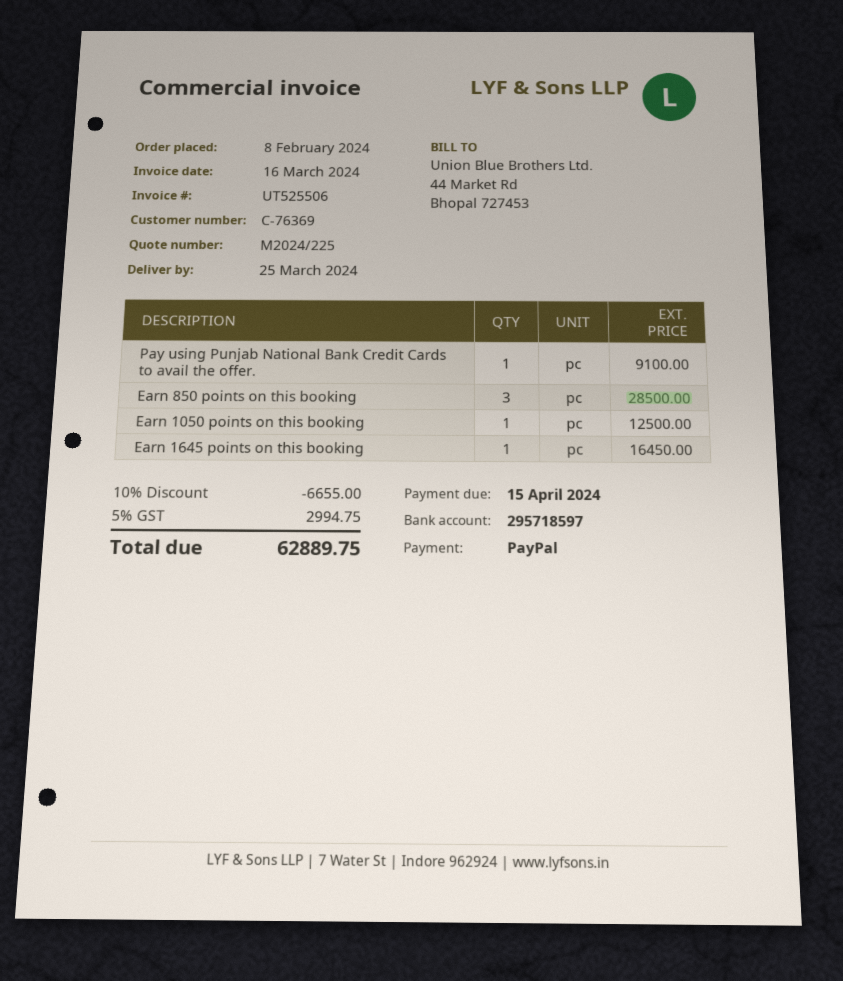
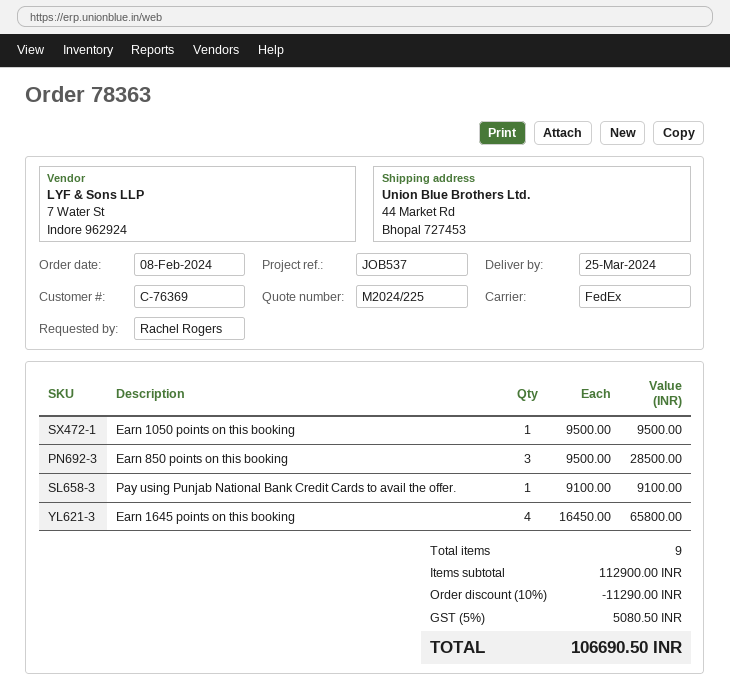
Earn 1050 points on this booking: 1 for 12500.00 -> 1 for 9500.00
Earn 1645 points on this booking: 1 for 16450.00 -> 4 for 65800.00
discount: 10% = 6655.00 -> 10% = 11290.00
tax: 5% = 2994.75 -> 5% = 5080.50
total: 62889.75 -> 106690.50

